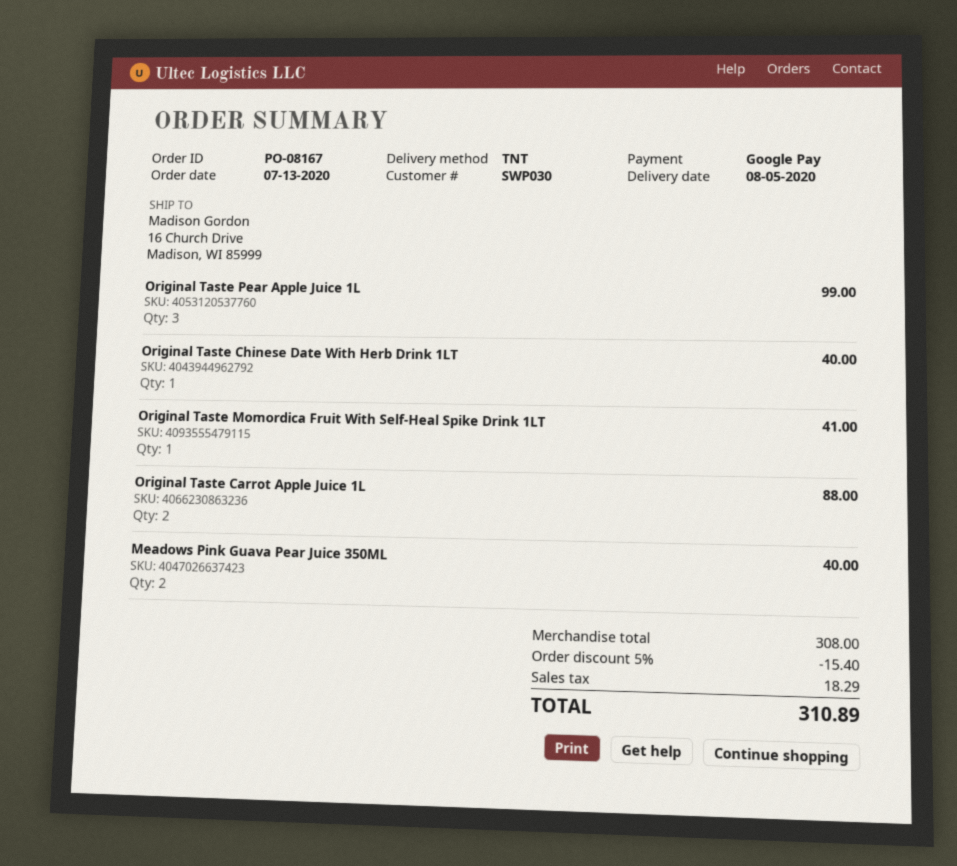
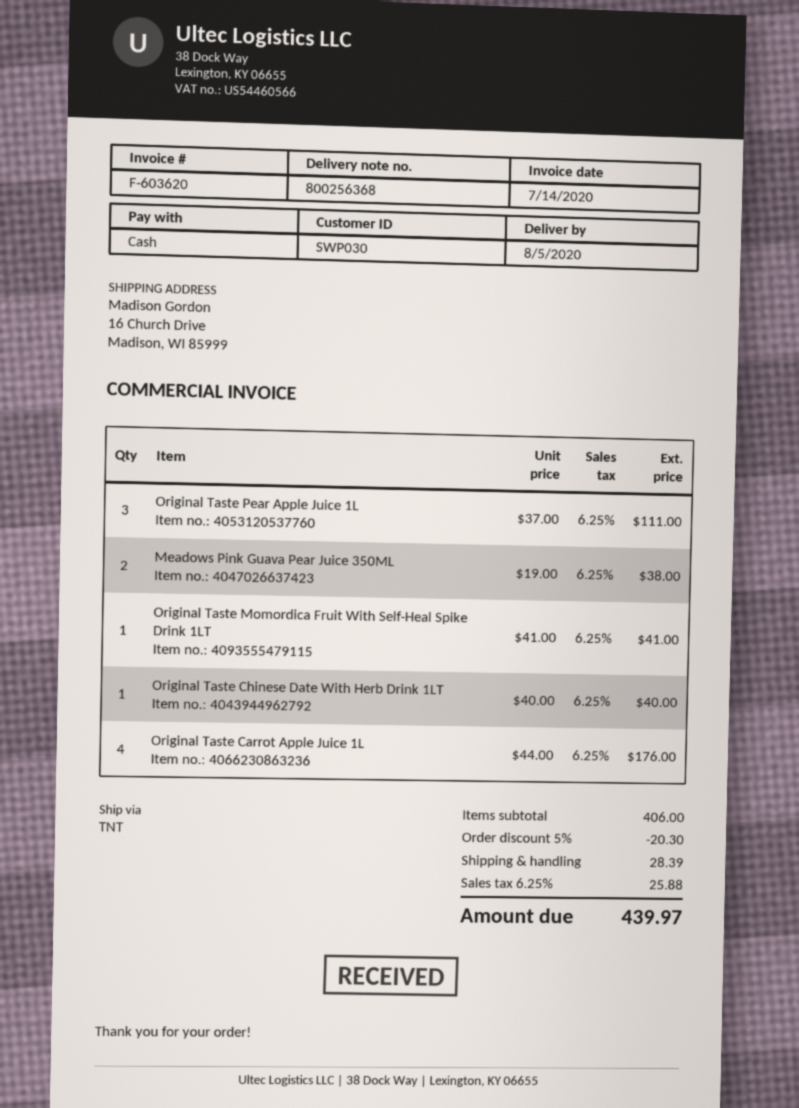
payment method: Google Pay -> cash
Original Taste Pear Apple Juice 1L: 3 for 99.00 -> 3 for 111.00
Original Taste Carrot Apple Juice 1L: 2 for 88.00 -> 4 for 176.00
Meadows Pink Guava Pear Juice 350ML: 2 for 40.00 -> 2 for 38.00
subtotal: 308.00 -> 406.00
discount: 5% = 15.40 -> 5% = 20.30
shipping: none -> 28.39
tax: 18.29 -> 25.88
total: 310.89 -> 439.97

